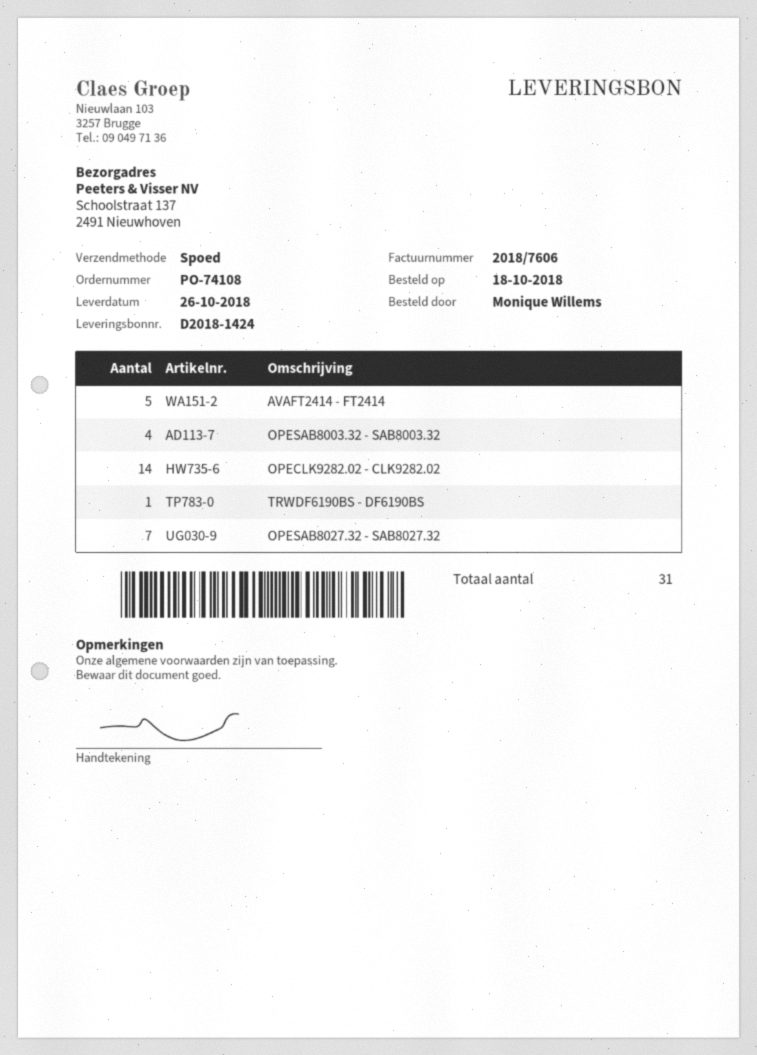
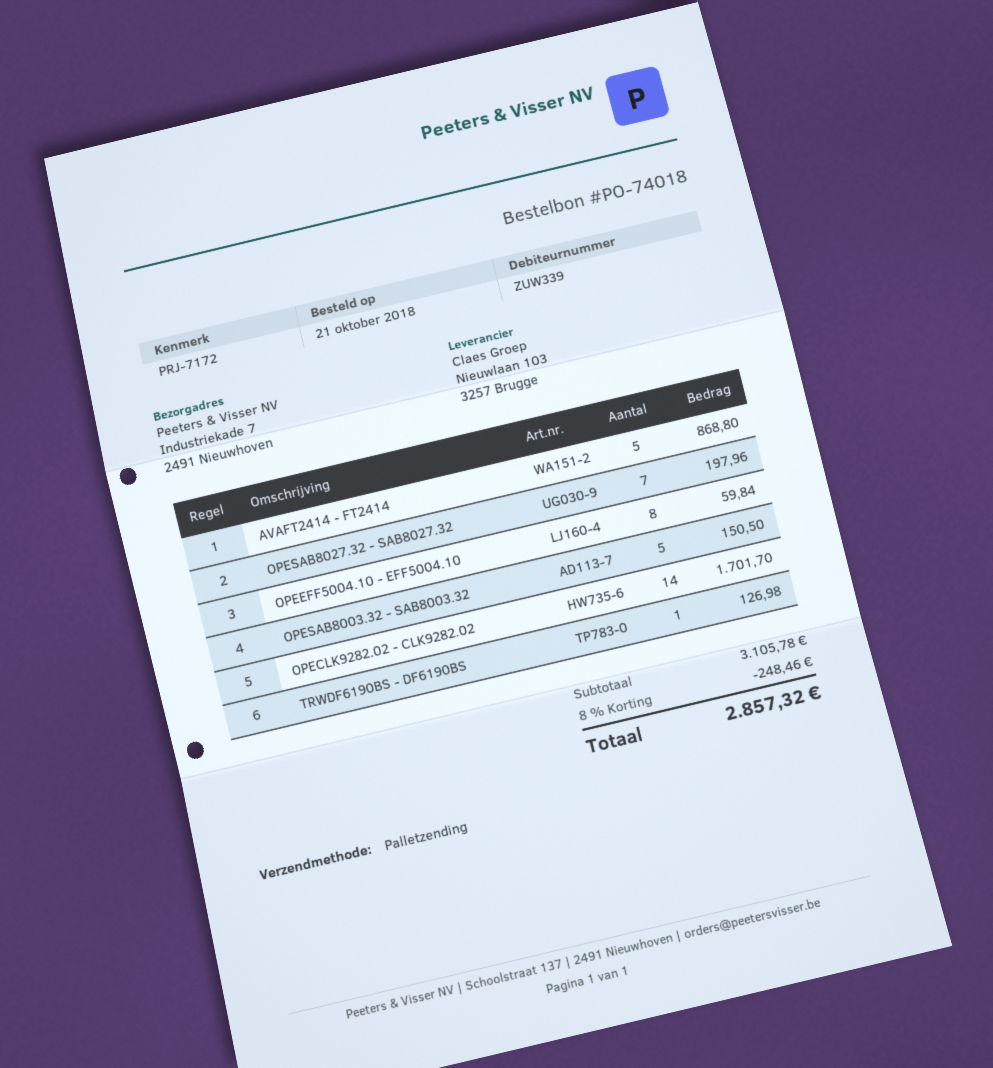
order number: PO-74108 -> PO-74018
order date: 2018-10-18 -> 2018-10-21
shipping method: express -> pallet freight
ship to: Schoolstraat 137, 2491 Nieuwhoven -> Industriekade 7, 2491 Nieuwhoven
OPESAB8003.32 - SAB8003.32: 4 -> 5
OPEEFF5004.10 - EFF5004.10: none -> 8

